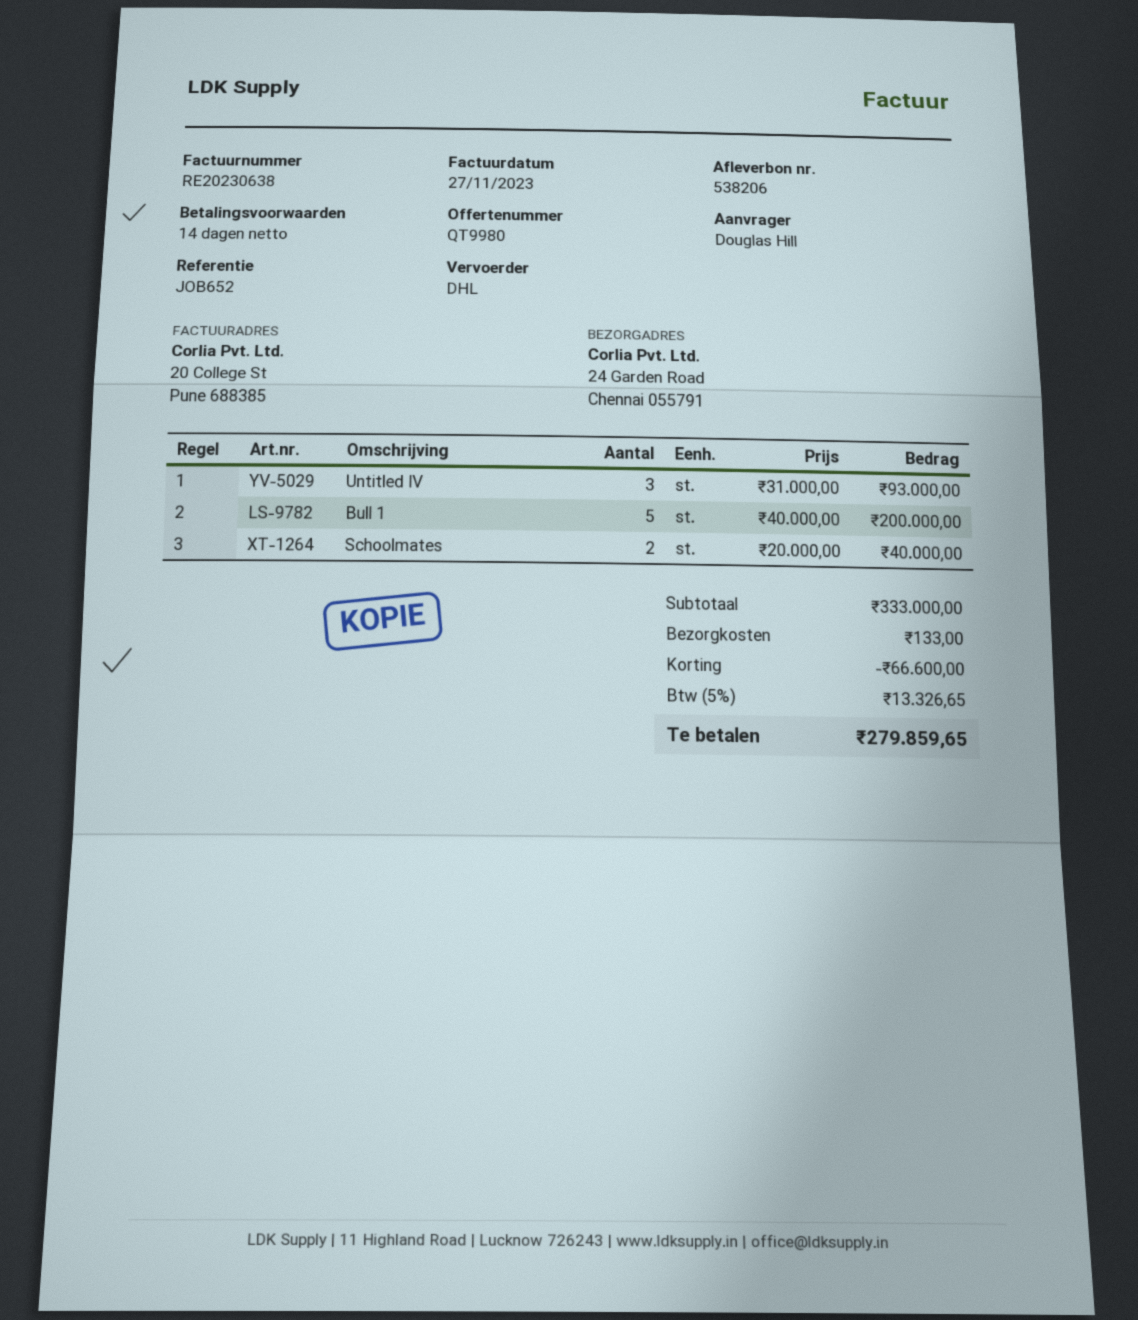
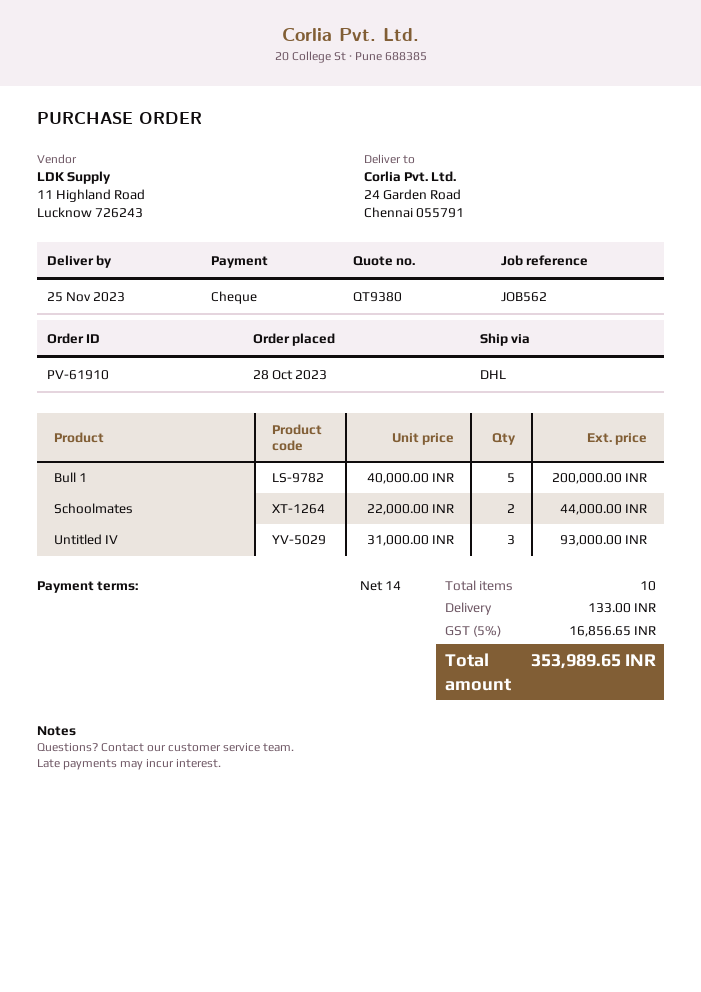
quote number: QT9980 -> QT9380
reference: JOB652 -> JOB562
Schoolmates: 2 x 20000.00 = 40000.00 -> 2 x 22000.00 = 44000.00
discount: 66600.00 -> none
tax: 5% = 13326.65 -> 5% = 16856.65
total: 279859.65 -> 353989.65

